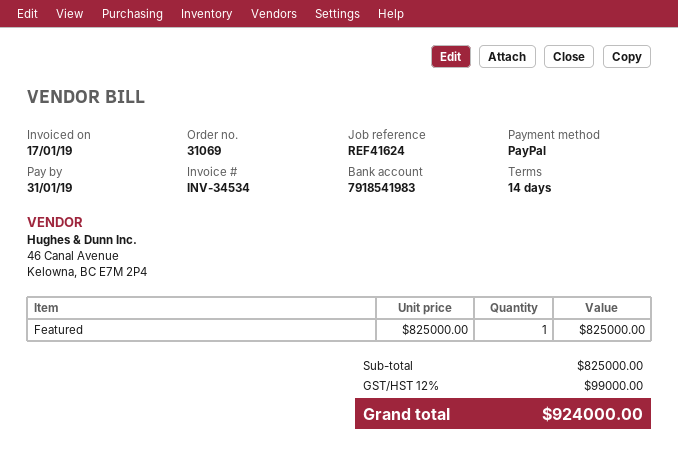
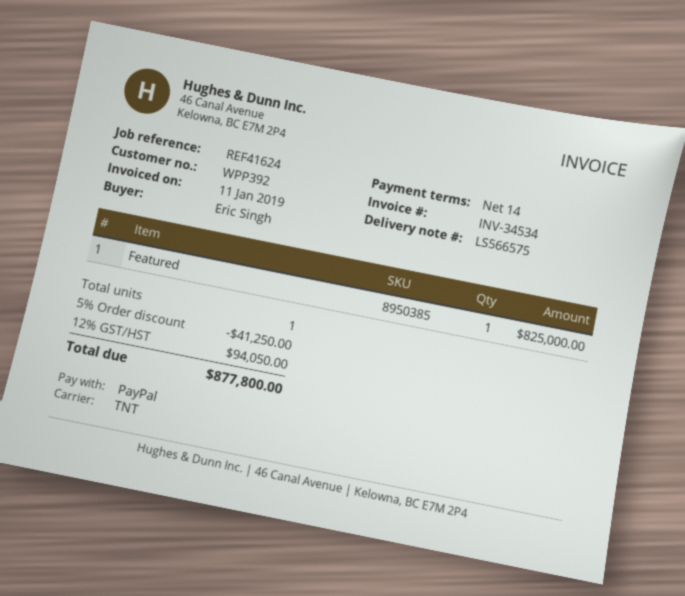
invoice date: 2019-01-17 -> 2019-01-11
discount: none -> 5% = 41250.00
tax: 12% = 99000.00 -> 12% = 94050.00
total: 924000.00 -> 877800.00

